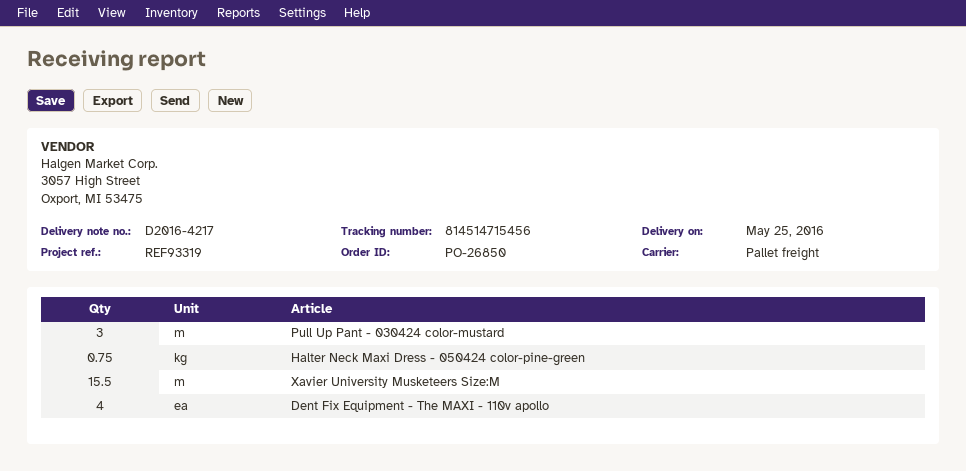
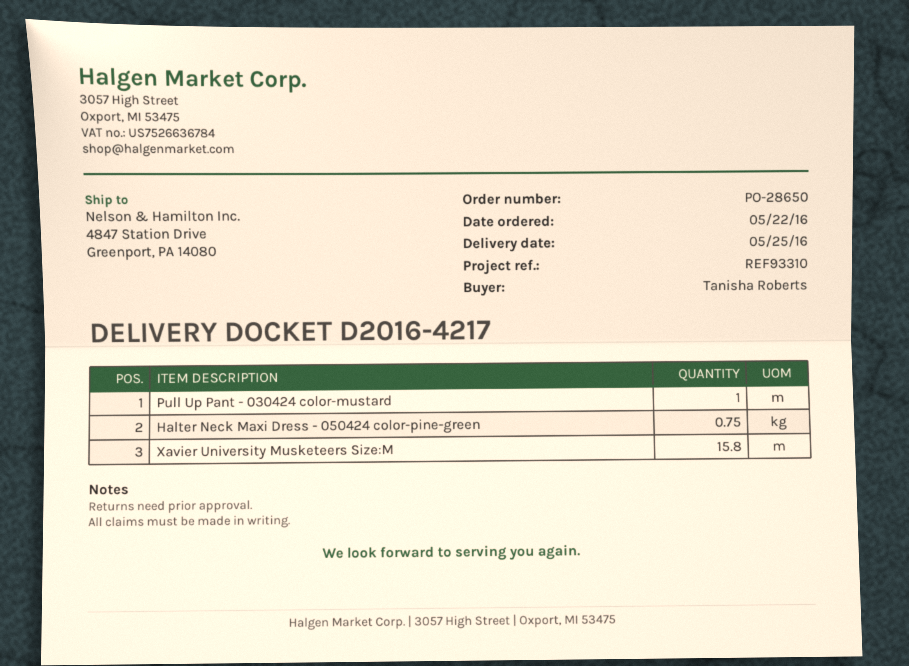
order number: PO-26850 -> PO-28650
reference: REF93319 -> REF93310
Pull Up Pant - 030424 color-mustard: 3 -> 1
Xavier University Musketeers Size:M: 15.5 -> 15.8
Dent Fix Equipment - The MAXI - 110v apollo: 4 -> none

